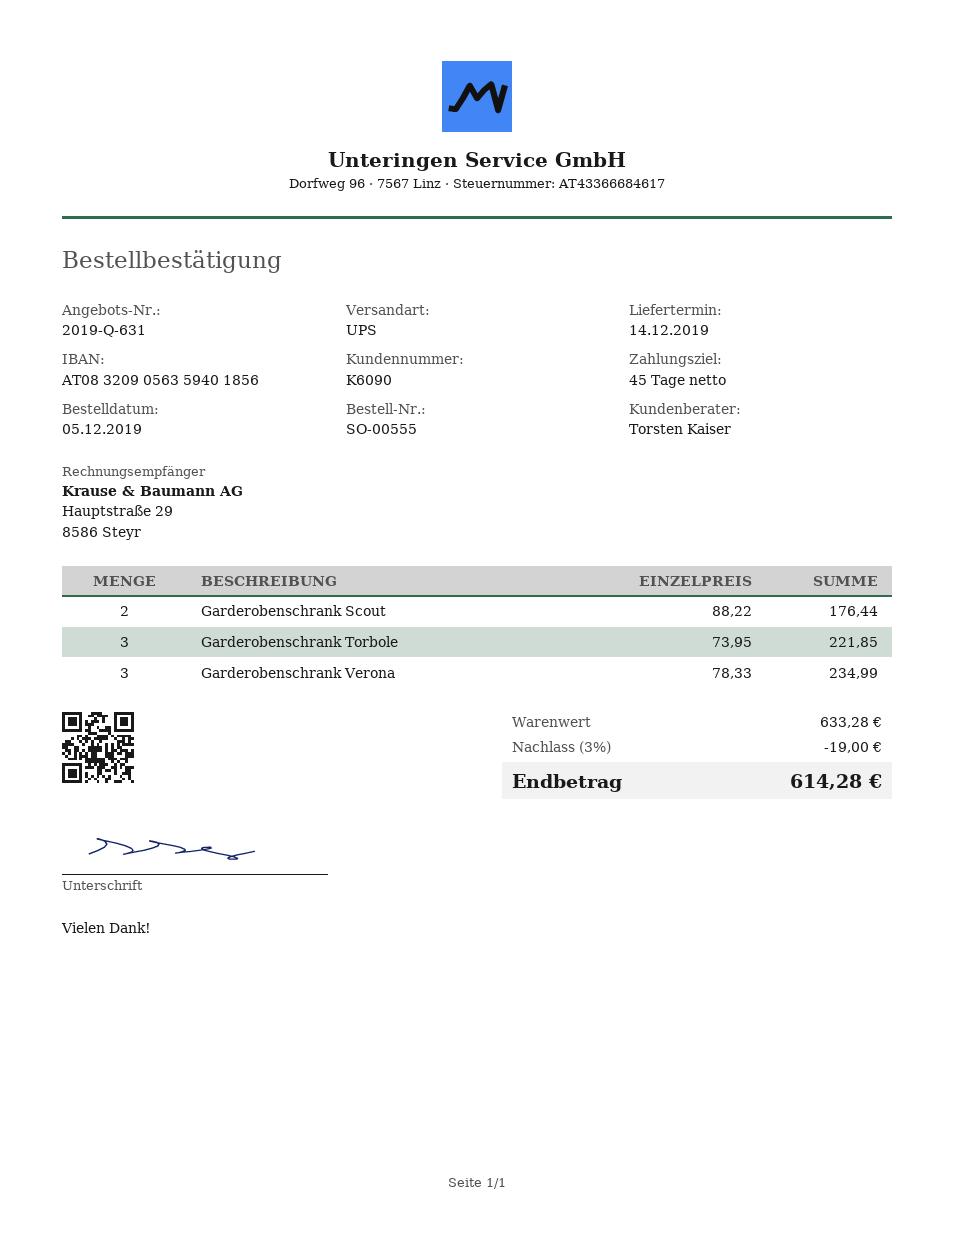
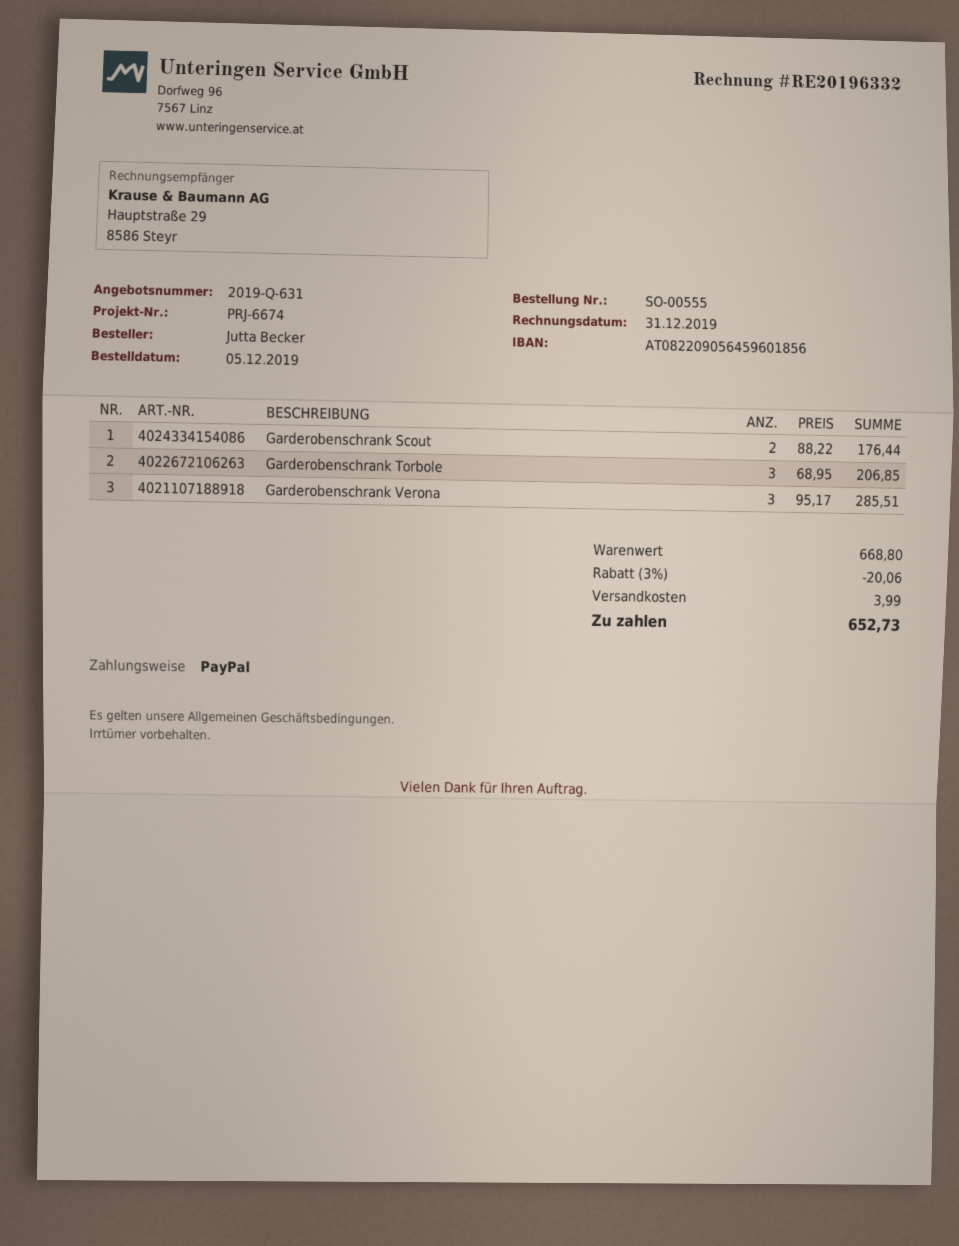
bank account: AT083209056359401856 -> AT082209056459601856
Garderobenschrank Torbole: 3 x 73.95 = 221.85 -> 3 x 68.95 = 206.85
Garderobenschrank Verona: 3 x 78.33 = 234.99 -> 3 x 95.17 = 285.51
subtotal: 633.28 -> 668.80
discount: 3% = 19.00 -> 3% = 20.06
shipping: none -> 3.99
total: 614.28 -> 652.73

